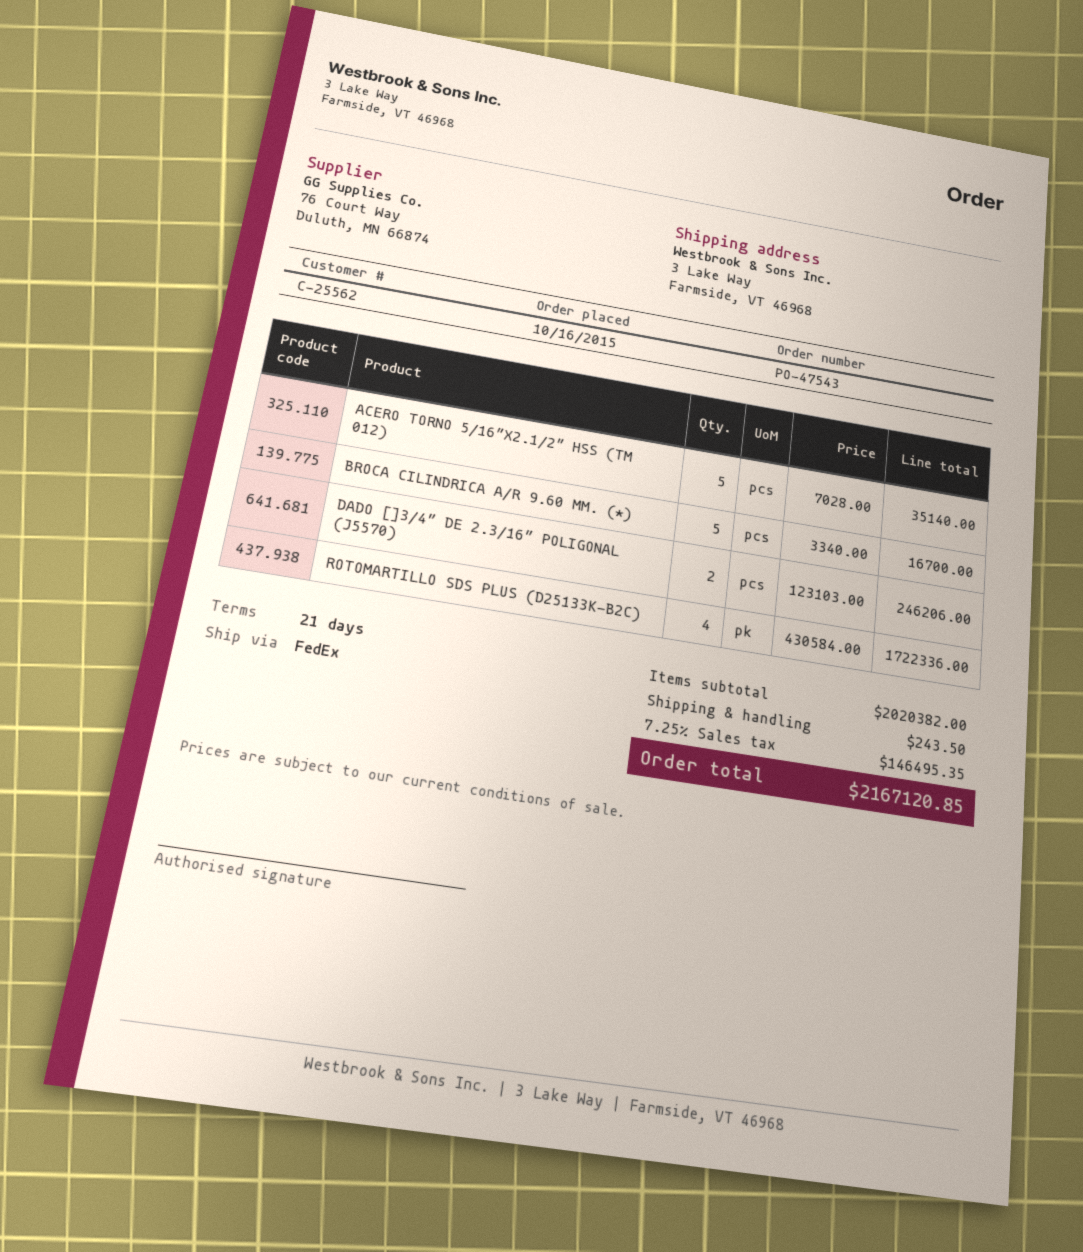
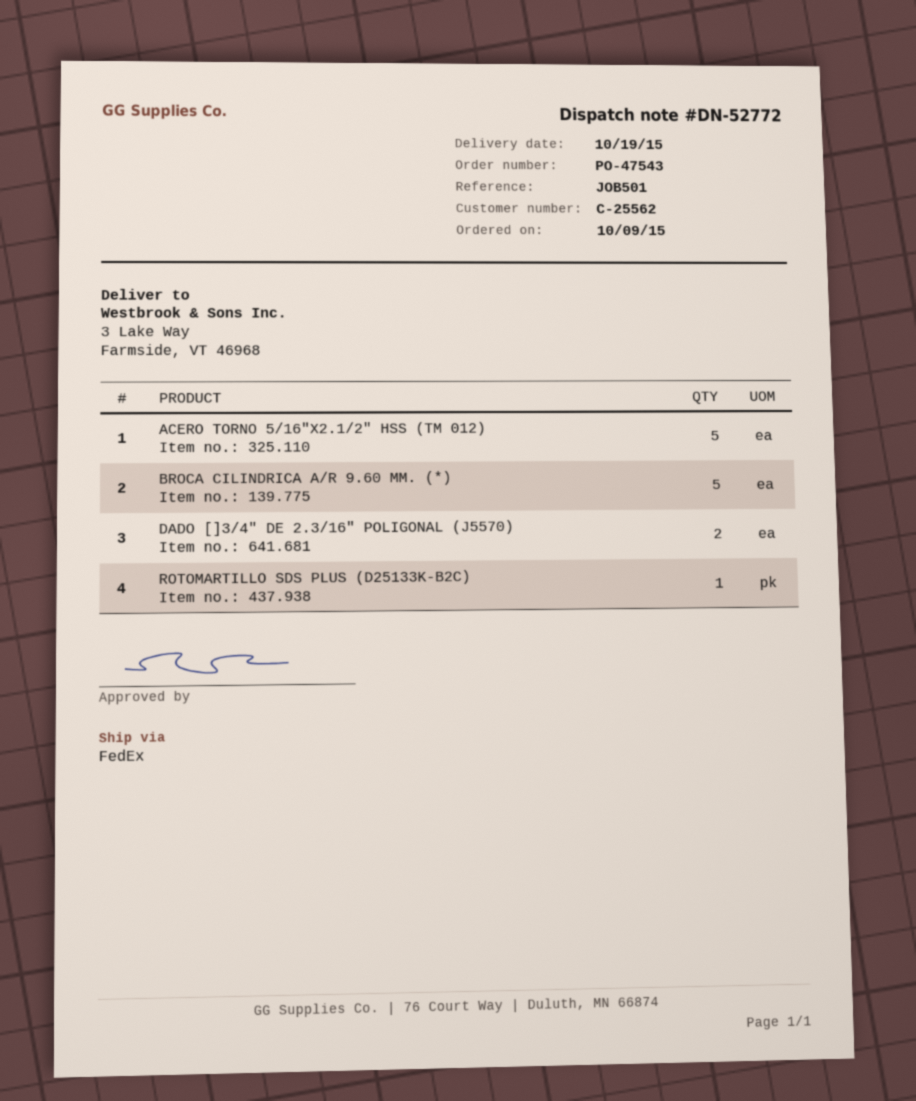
order date: 2015-10-16 -> 2015-10-09
ROTOMARTILLO SDS PLUS (D25133K-B2C): 4 -> 1

